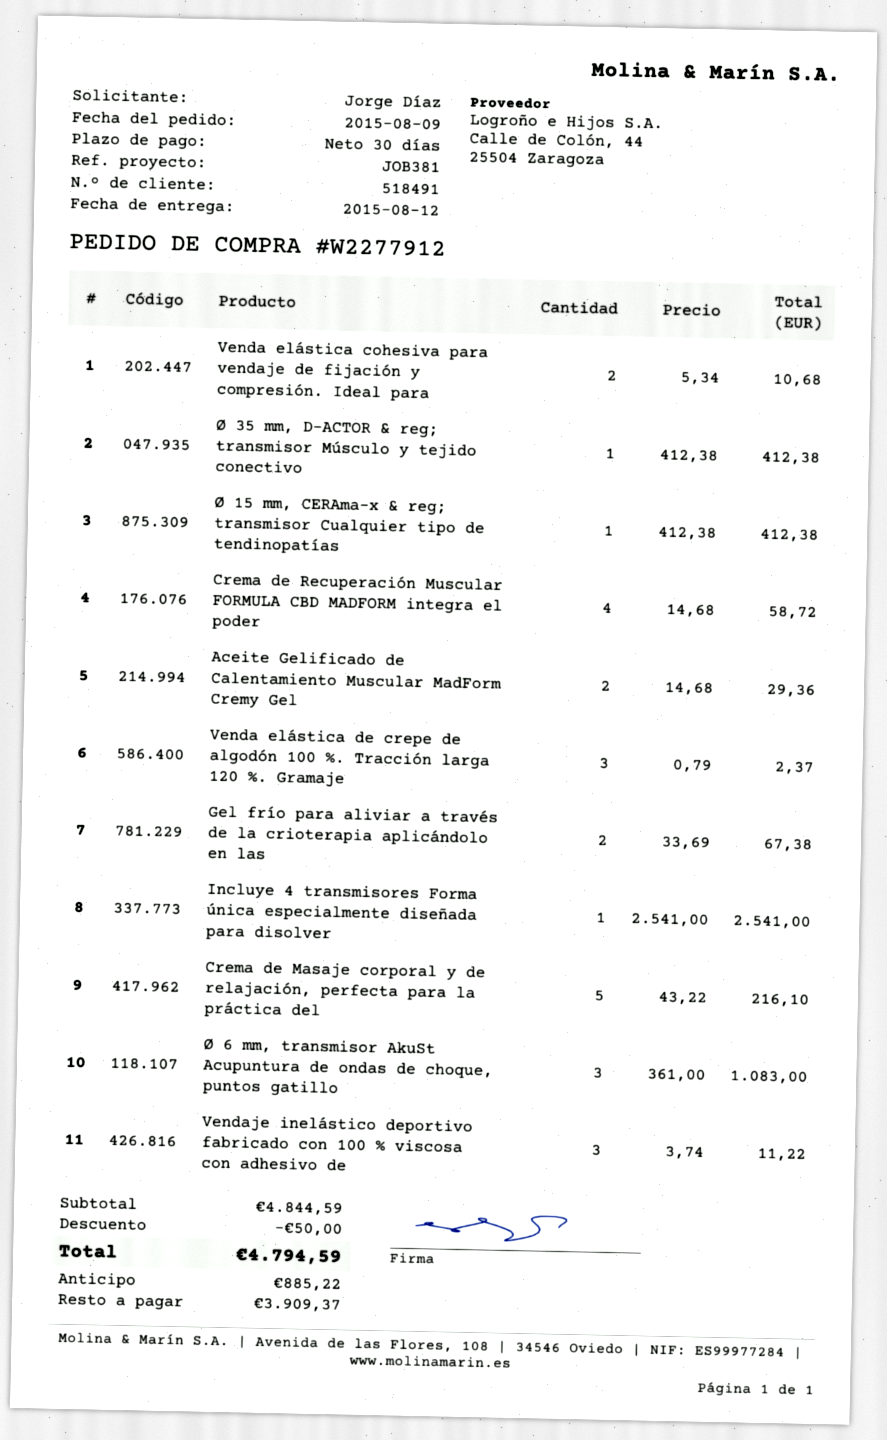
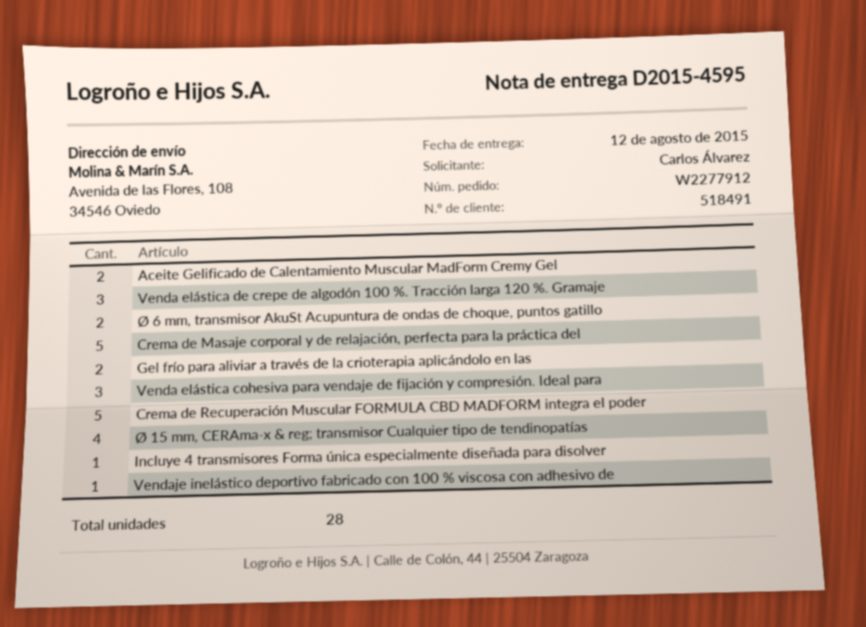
ordered by: Jorge Díaz -> Carlos Álvarez
Venda elástica cohesiva para vendaje de fijación y compresión. Ideal para: 2 -> 3
Ø 35 mm, D-ACTOR & reg; transmisor Músculo y tejido conectivo: 1 -> none
Ø 15 mm, CERAma-x & reg; transmisor Cualquier tipo de tendinopatías: 1 -> 4
Crema de Recuperación Muscular FORMULA CBD MADFORM integra el poder: 4 -> 5
Ø 6 mm, transmisor AkuSt Acupuntura de ondas de choque, puntos gatillo: 3 -> 2
Vendaje inelástico deportivo fabricado con 100 % viscosa con adhesivo de: 3 -> 1

